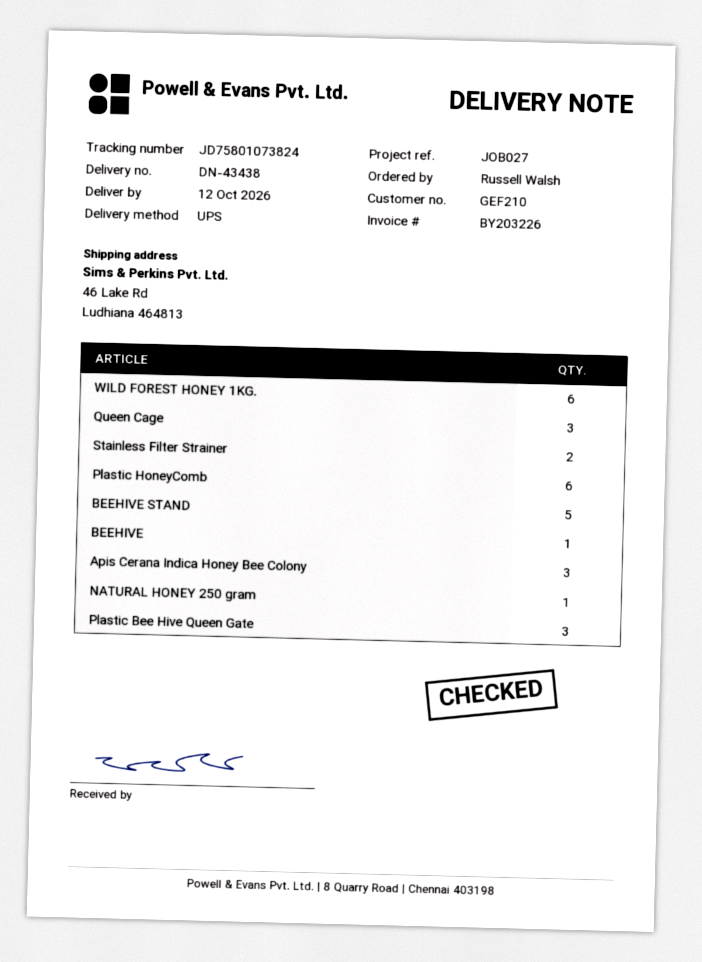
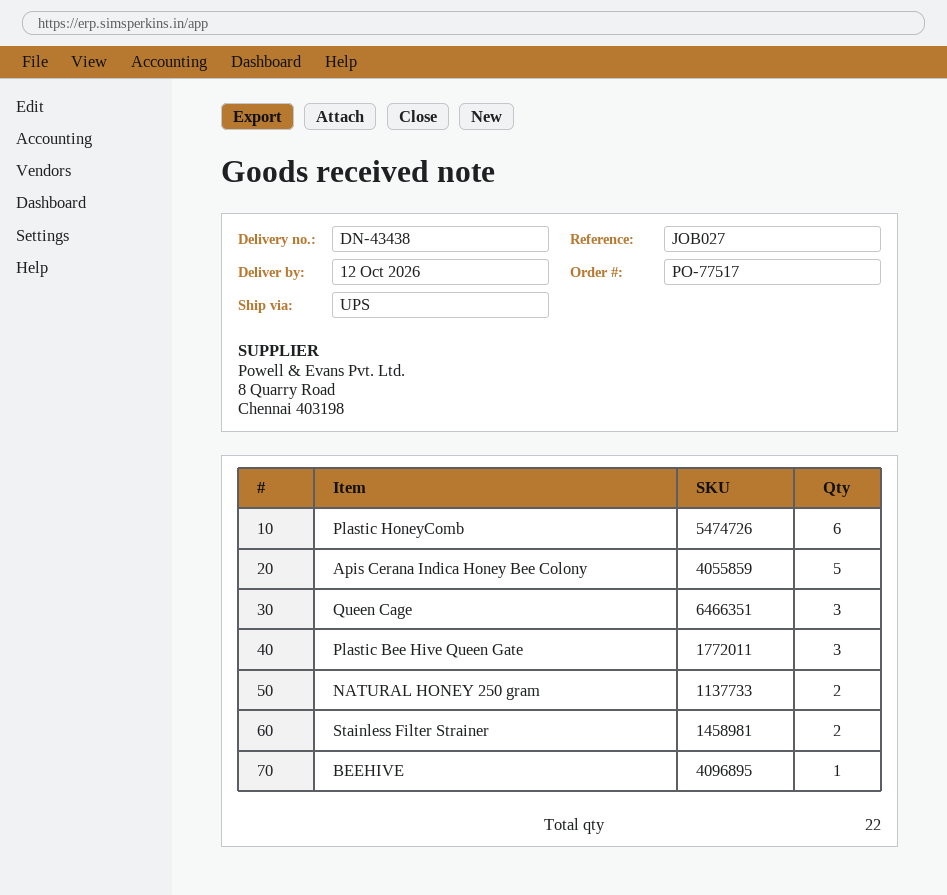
WILD FOREST HONEY 1KG.: 6 -> none
BEEHIVE STAND: 5 -> none
Apis Cerana Indica Honey Bee Colony: 3 -> 5
NATURAL HONEY 250 gram: 1 -> 2

